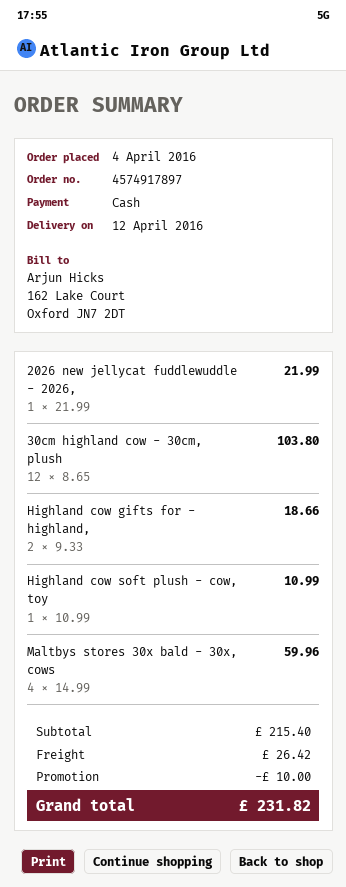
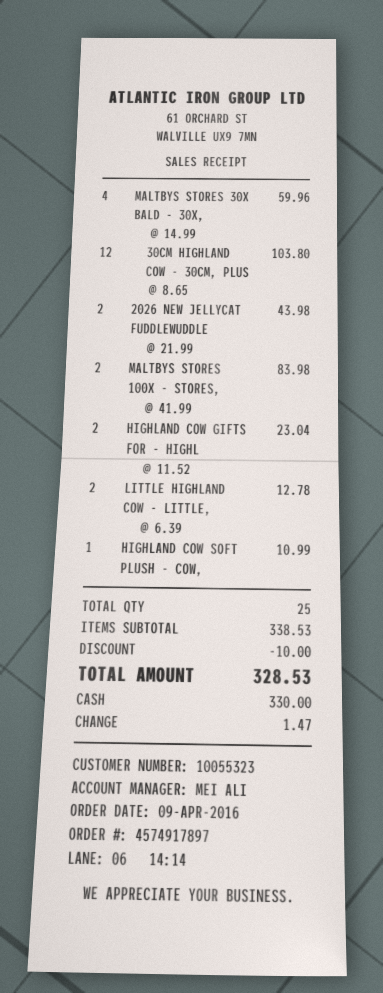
order date: 2016-04-04 -> 2016-04-09
2026 new jellycat fuddlewuddle - 2026,: 1 x 21.99 = 21.99 -> 2 x 21.99 = 43.98
Highland cow gifts for - highland,: 2 x 9.33 = 18.66 -> 2 x 11.52 = 23.04
MALTBYS STORES 100X - STORES,: none -> 2 x 41.99 = 83.98
LITTLE HIGHLAND COW - LITTLE,: none -> 2 x 6.39 = 12.78
subtotal: 215.40 -> 338.53
shipping: 26.42 -> none
total: 231.82 -> 328.53

